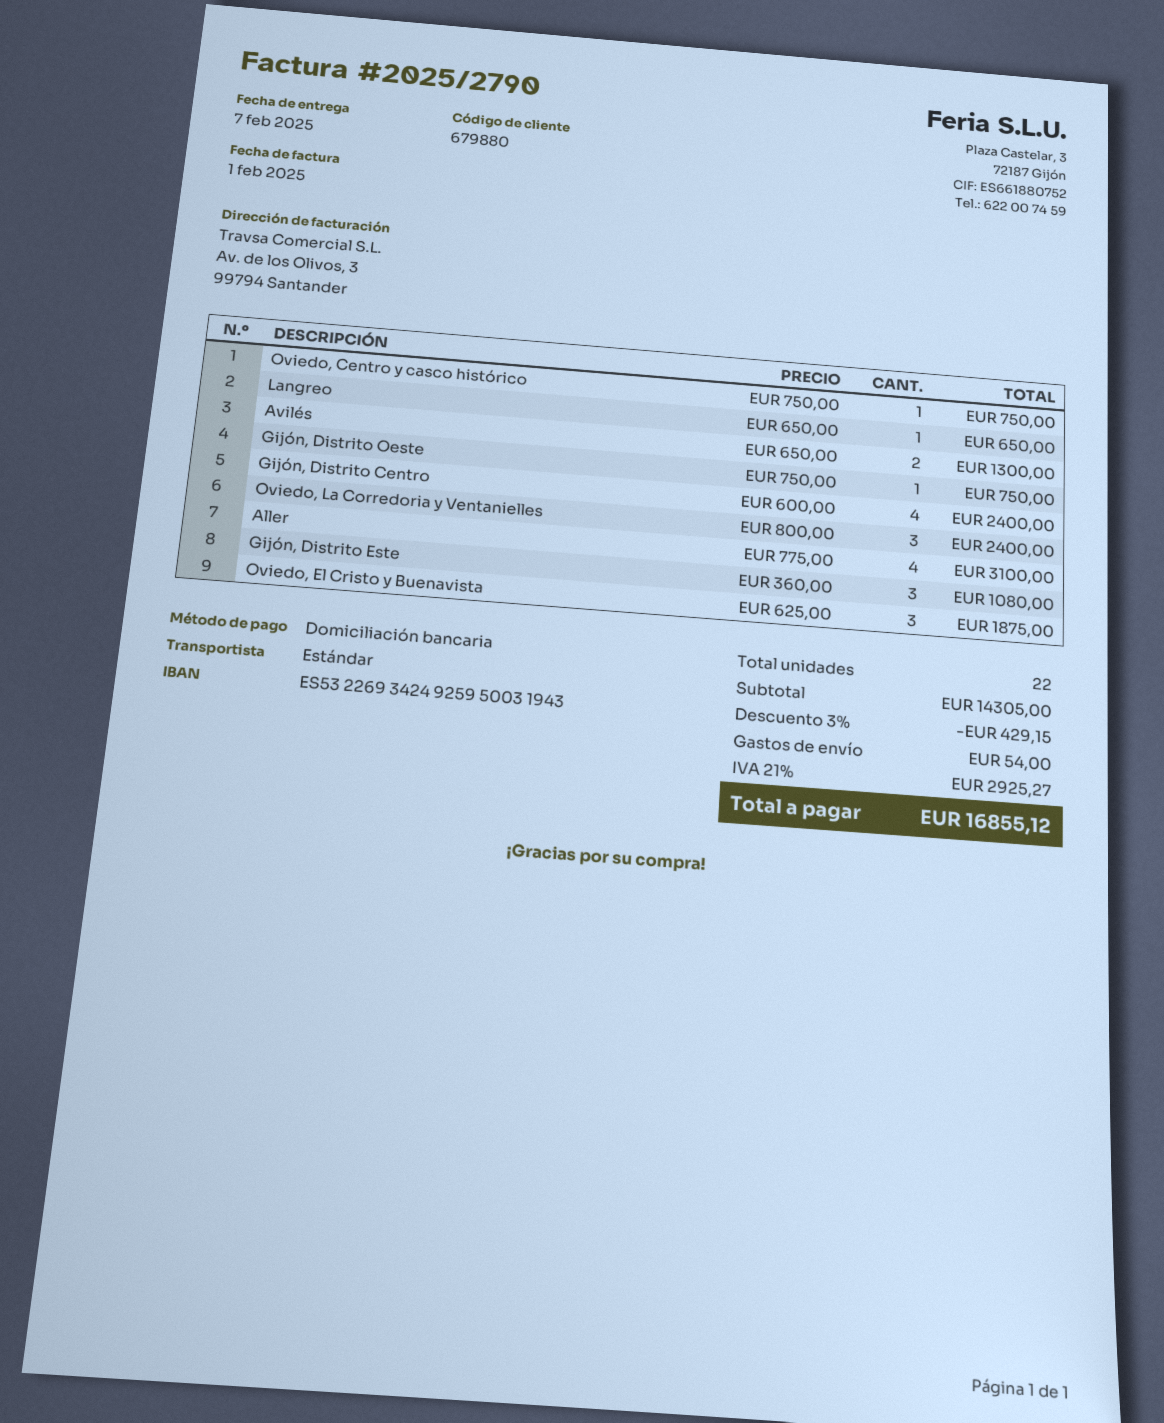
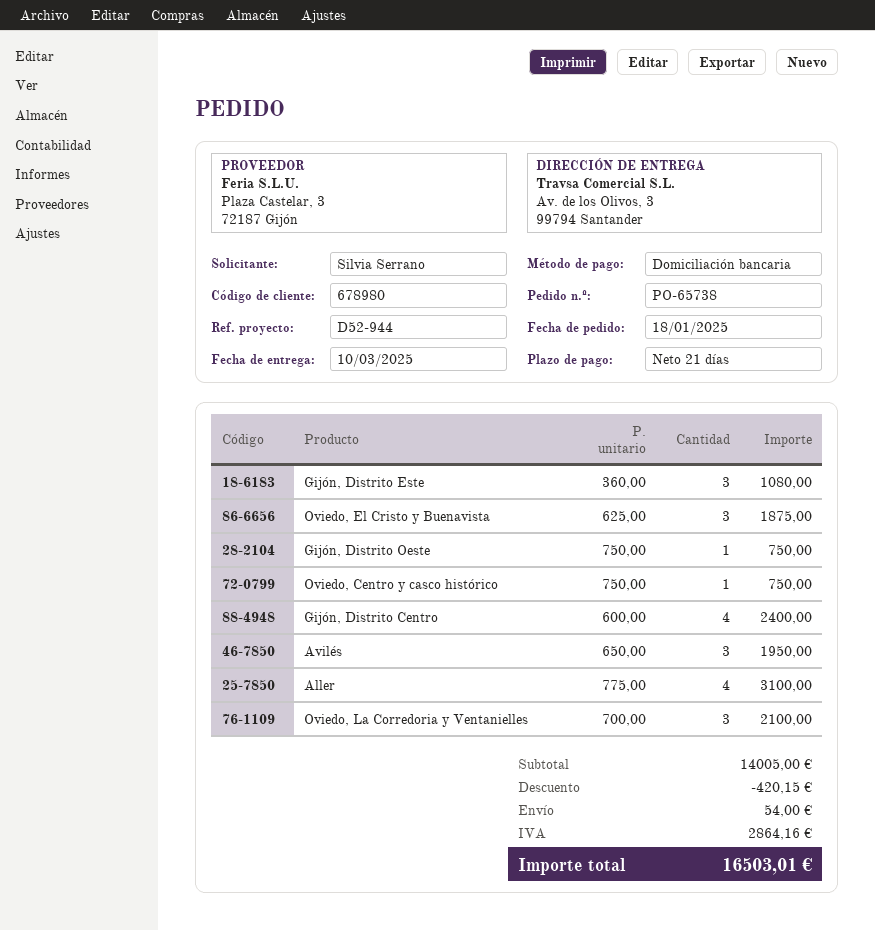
delivery date: 2025-02-07 -> 2025-03-10
customer number: 679880 -> 678980
Langreo: 1 x 650.00 = 650.00 -> none
Avilés: 2 x 650.00 = 1300.00 -> 3 x 650.00 = 1950.00
Oviedo, La Corredoria y Ventanielles: 3 x 800.00 = 2400.00 -> 3 x 700.00 = 2100.00
subtotal: 14305.00 -> 14005.00
discount: 429.15 -> 420.15
tax: 2925.27 -> 2864.16
total: 16855.12 -> 16503.01

